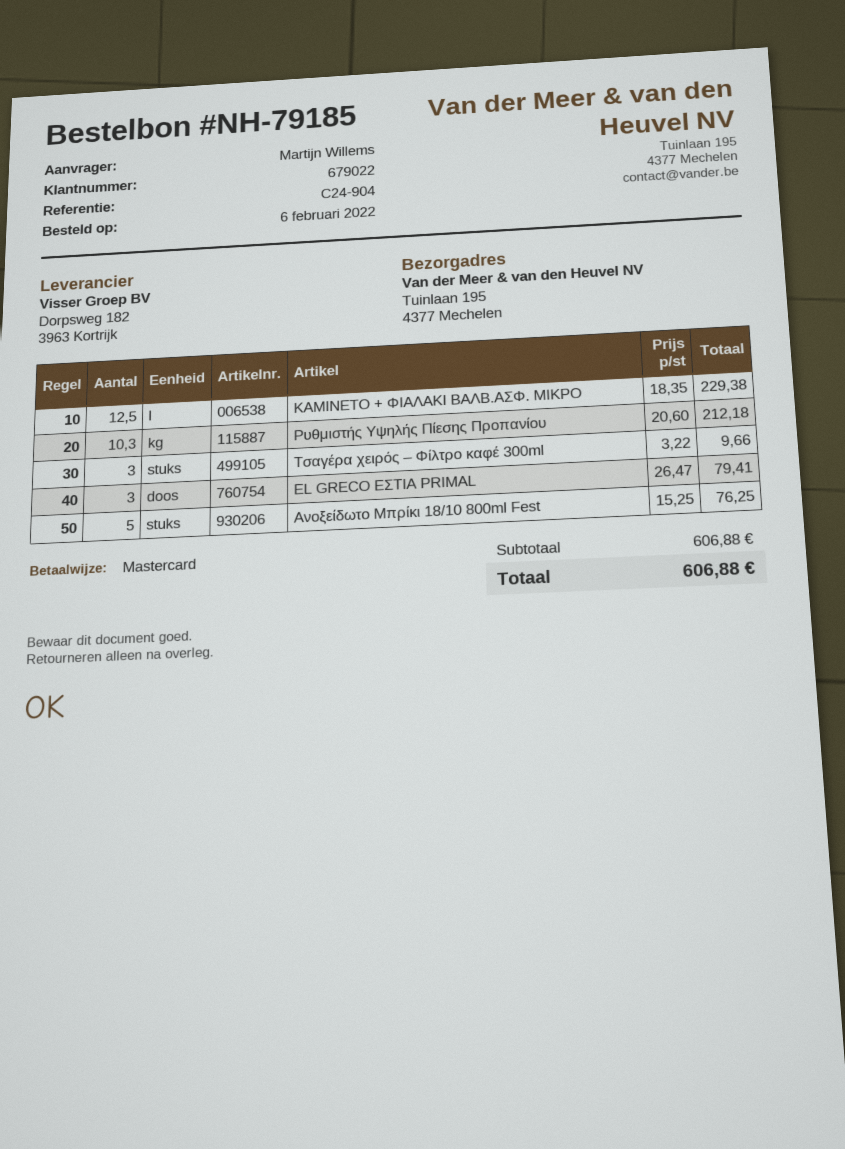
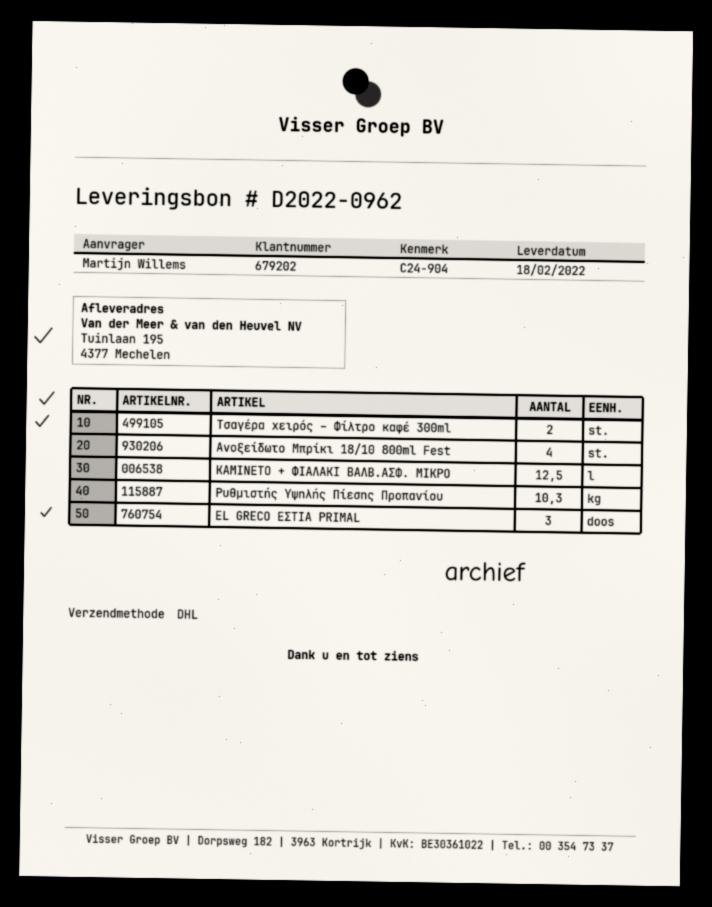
customer number: 679022 -> 679202
Τσαγέρα χειρός – Φίλτρο καφέ 300ml: 3 -> 2
Ανοξείδωτο Μπρίκι 18/10 800ml Fest: 5 -> 4

